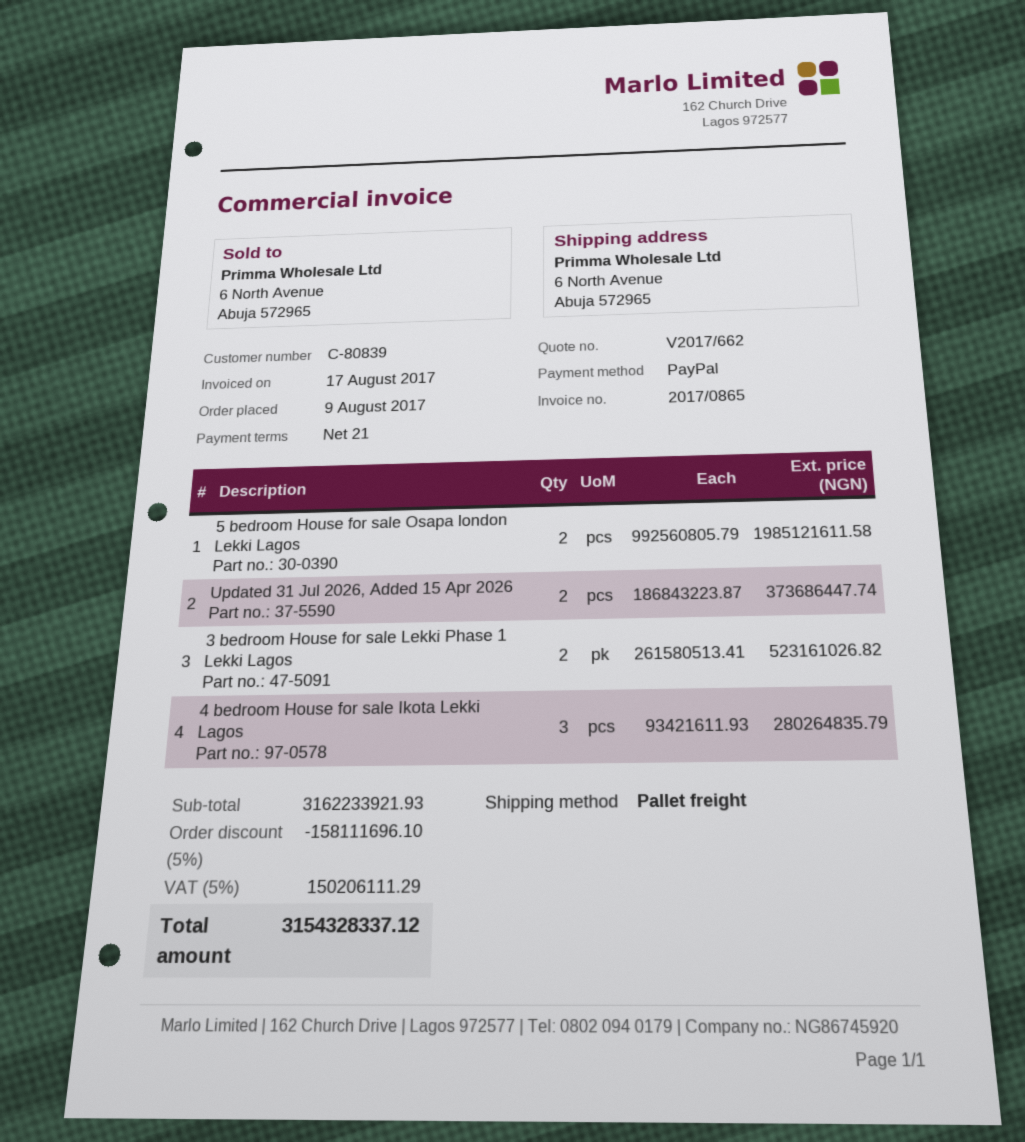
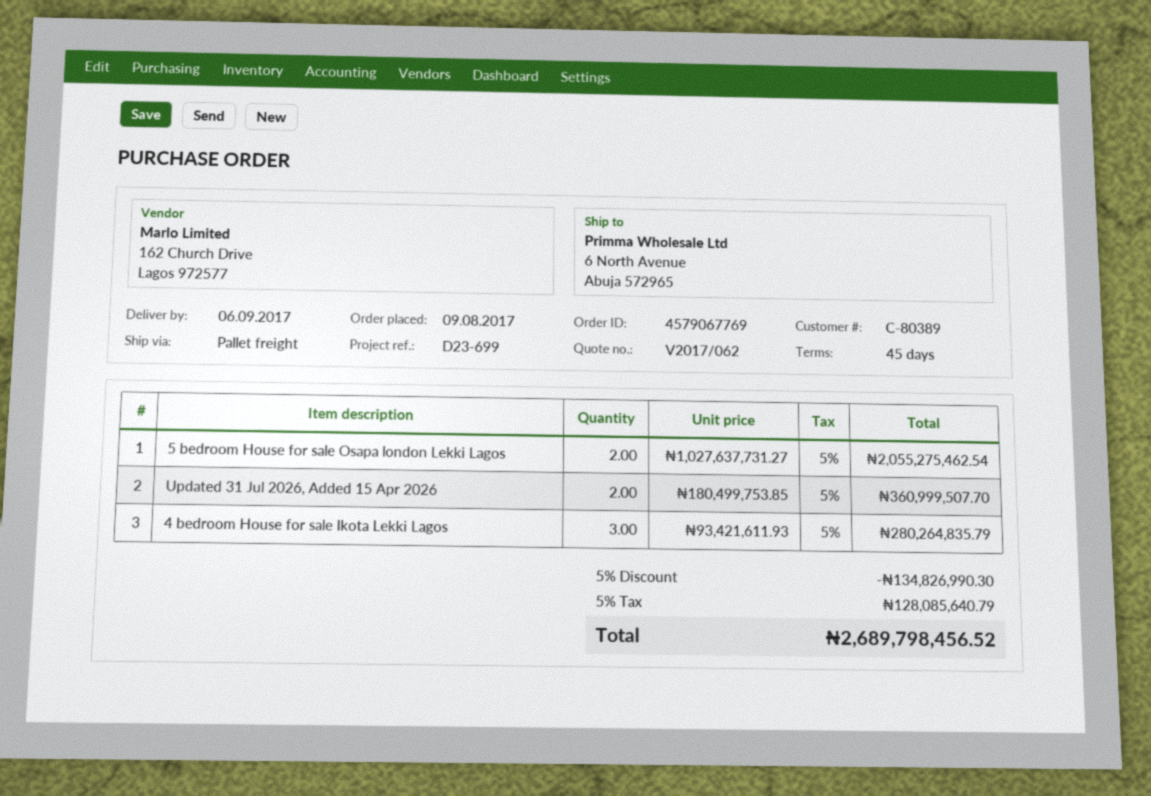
quote number: V2017/662 -> V2017/062
payment terms: 21 days -> 45 days
customer number: C-80839 -> C-80389
5 bedroom House for sale Osapa london Lekki Lagos: 2 x 992560805.79 = 1985121611.58 -> 2 x 1027637731.27 = 2055275462.54
Updated 31 Jul 2026, Added 15 Apr 2026: 2 x 186843223.87 = 373686447.74 -> 2 x 180499753.85 = 360999507.70
3 bedroom House for sale Lekki Phase 1 Lekki Lagos: 2 x 261580513.41 = 523161026.82 -> none
discount: 5% = 158111696.10 -> 5% = 134826990.30
tax: 5% = 150206111.29 -> 5% = 128085640.79
total: 3154328337.12 -> 2689798456.52

